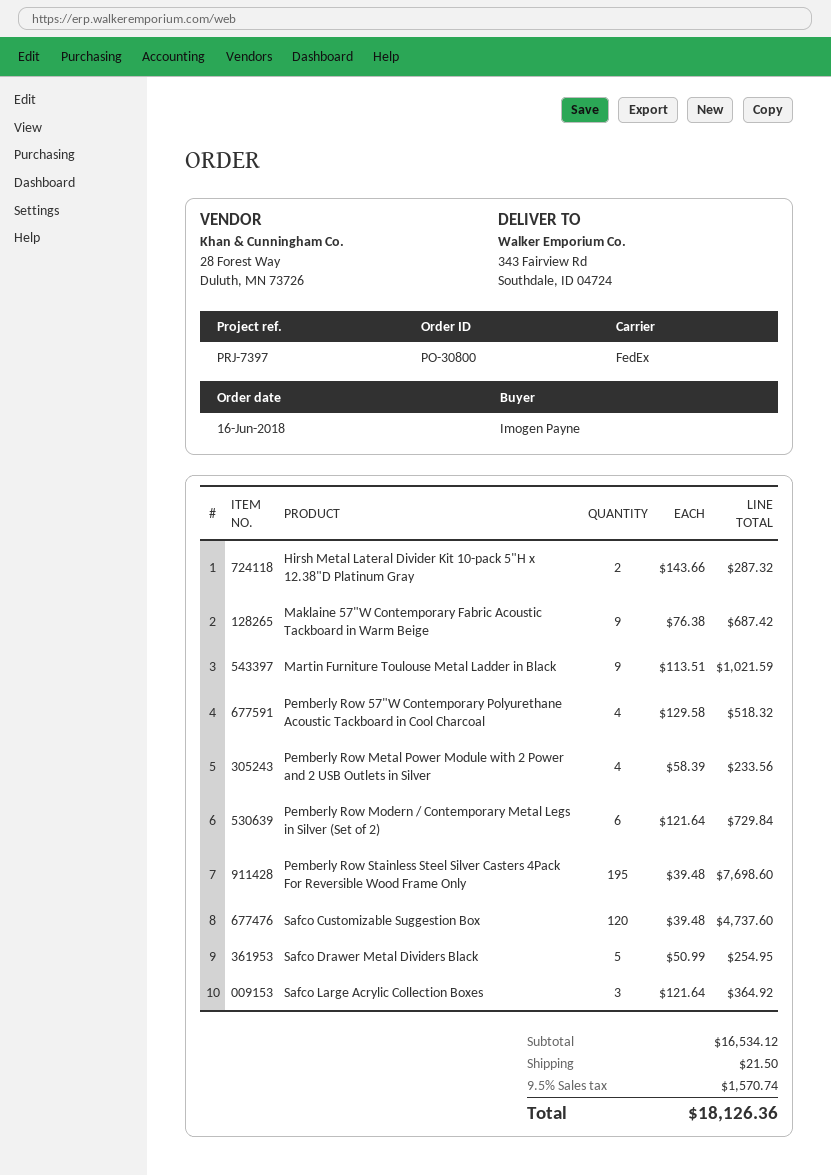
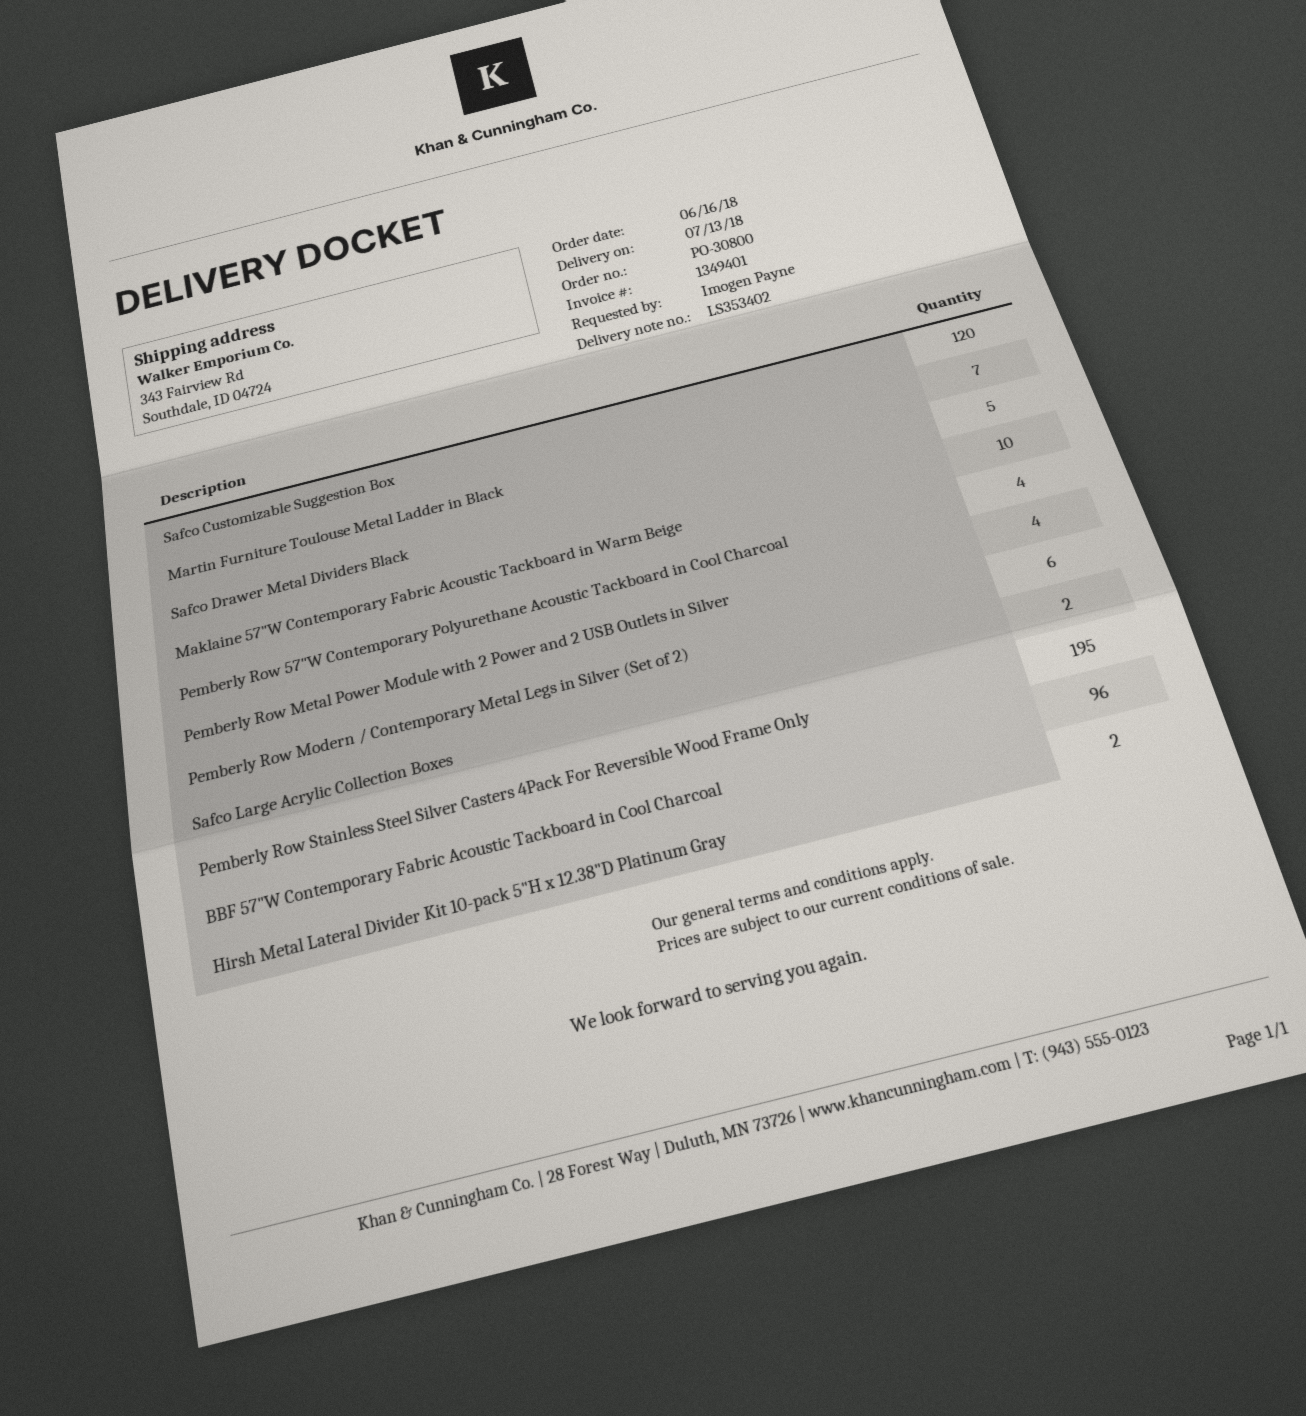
Maklaine 57"W Contemporary Fabric Acoustic Tackboard in Warm Beige: 9 -> 10
Martin Furniture Toulouse Metal Ladder in Black: 9 -> 7
Safco Large Acrylic Collection Boxes: 3 -> 2
BBF 57"W Contemporary Fabric Acoustic Tackboard in Cool Charcoal: none -> 96

